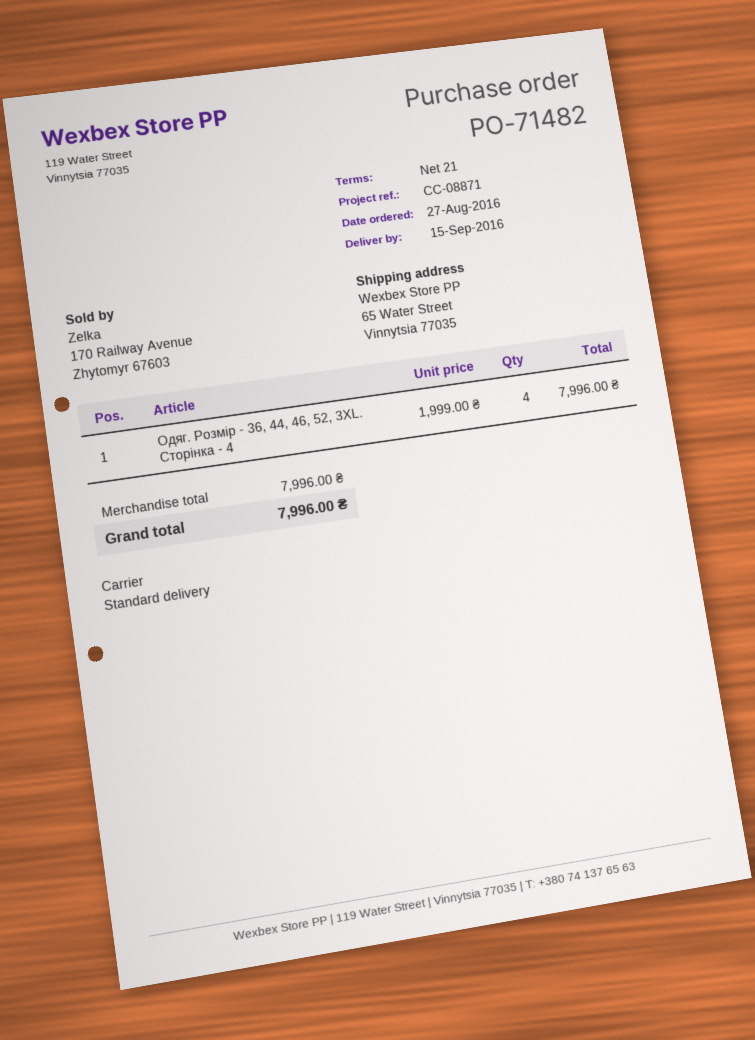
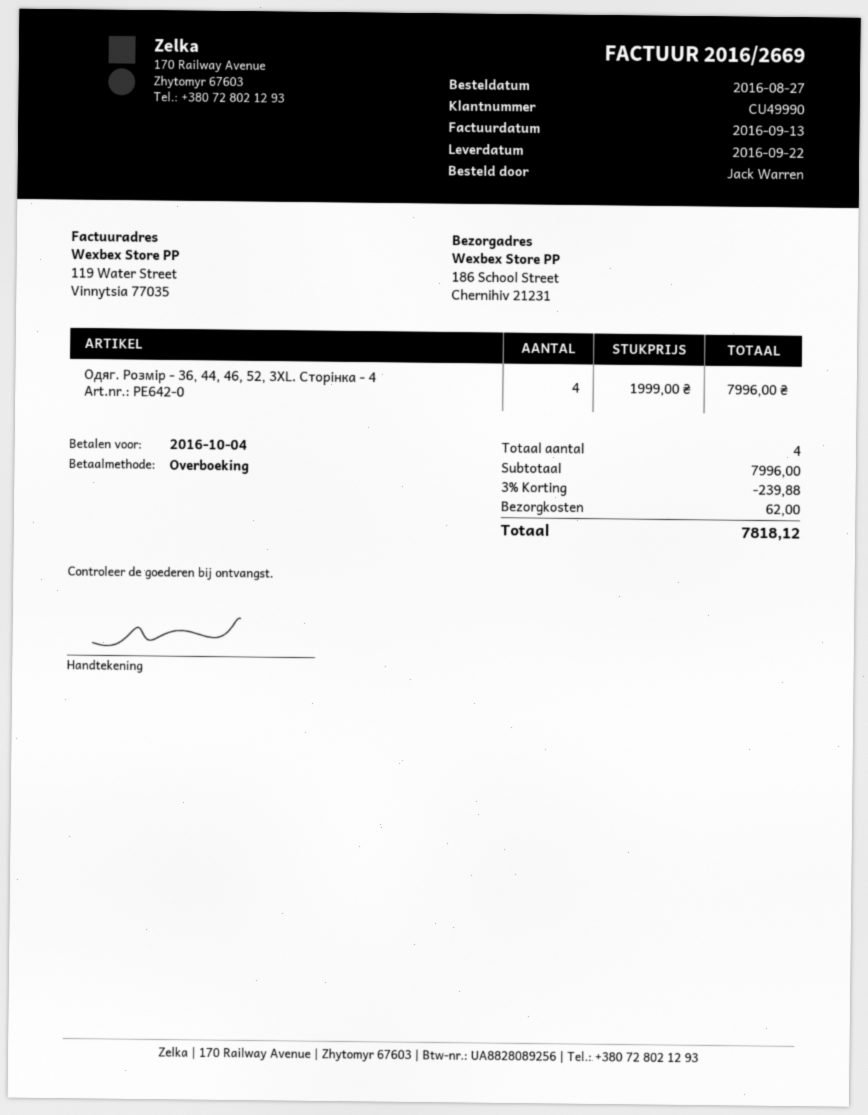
delivery date: 2016-09-15 -> 2016-09-22
ship to: 65 Water Street, Vinnytsia 77035 -> 186 School Street, Chernihiv 21231
discount: none -> 3% = 239.88
shipping: none -> 62.00
total: 7996.00 -> 7818.12

